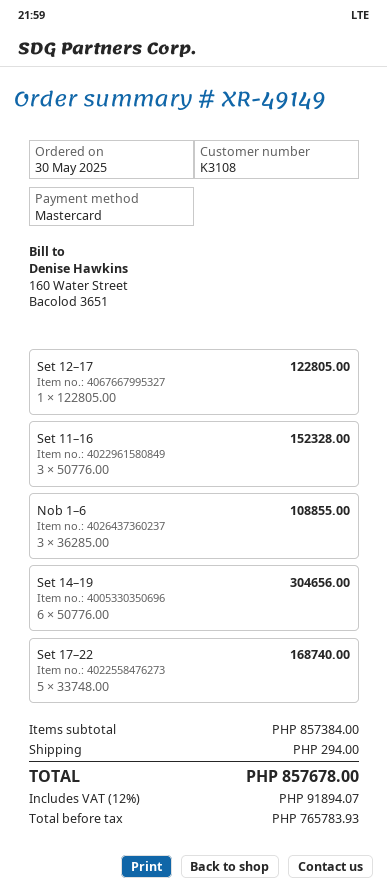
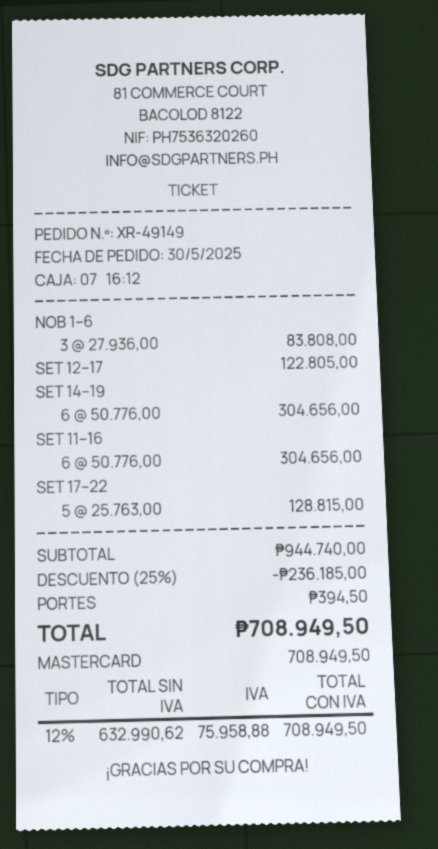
Set 11–16: 3 x 50776.00 = 152328.00 -> 6 x 50776.00 = 304656.00
Nob 1–6: 3 x 36285.00 = 108855.00 -> 3 x 27936.00 = 83808.00
Set 17–22: 5 x 33748.00 = 168740.00 -> 5 x 25763.00 = 128815.00
subtotal: 857384.00 -> 944740.00
discount: none -> 25% = 236185.00
shipping: 294.00 -> 394.50
net: 765783.93 -> 632990.62
tax: 12% = 91894.07 -> 12% = 75958.88
total: 857678.00 -> 708949.50

